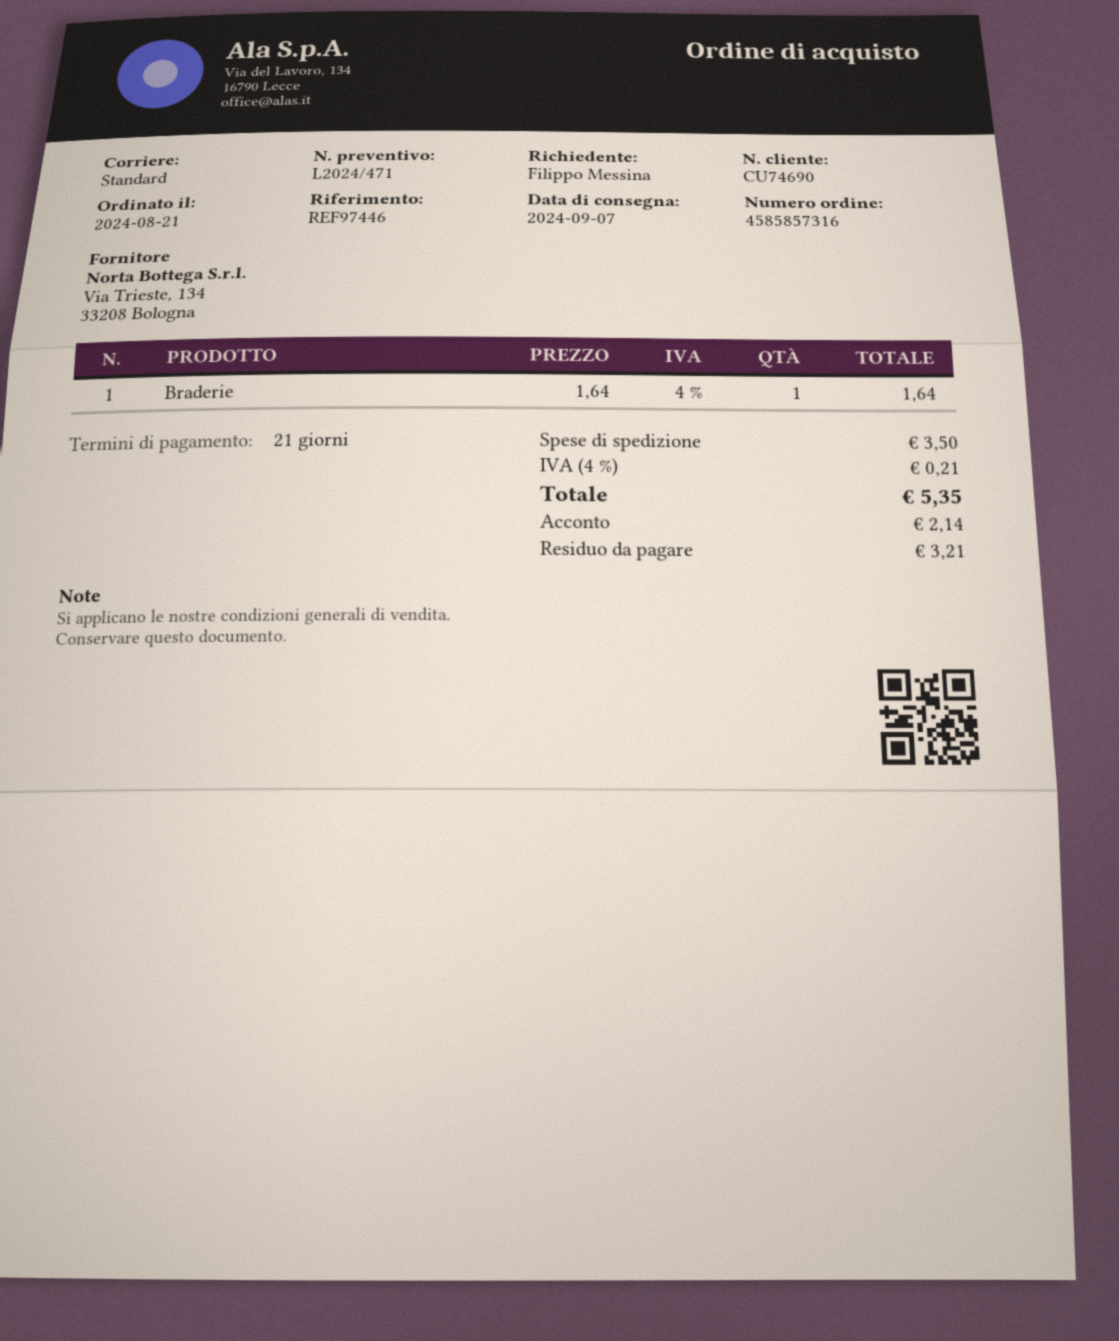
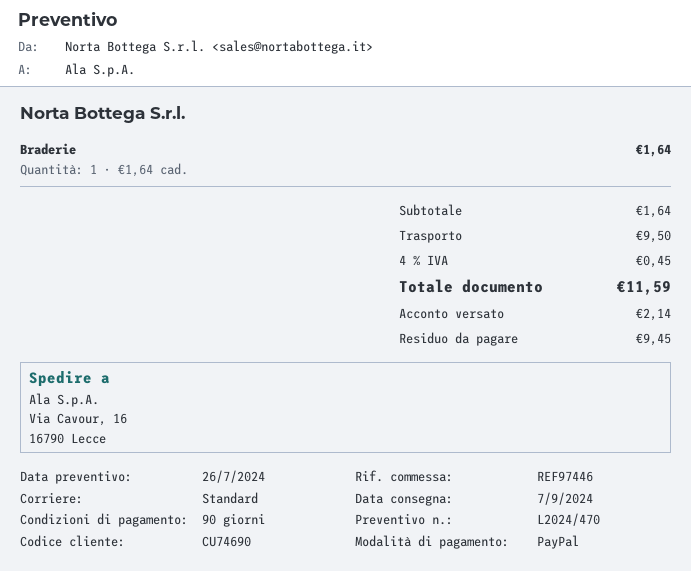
quote number: L2024/471 -> L2024/470
payment terms: 21 days -> 90 days
shipping: 3.50 -> 9.50
tax: 4% = 0.21 -> 4% = 0.45
total: 5.35 -> 11.59
balance: 3.21 -> 9.45

